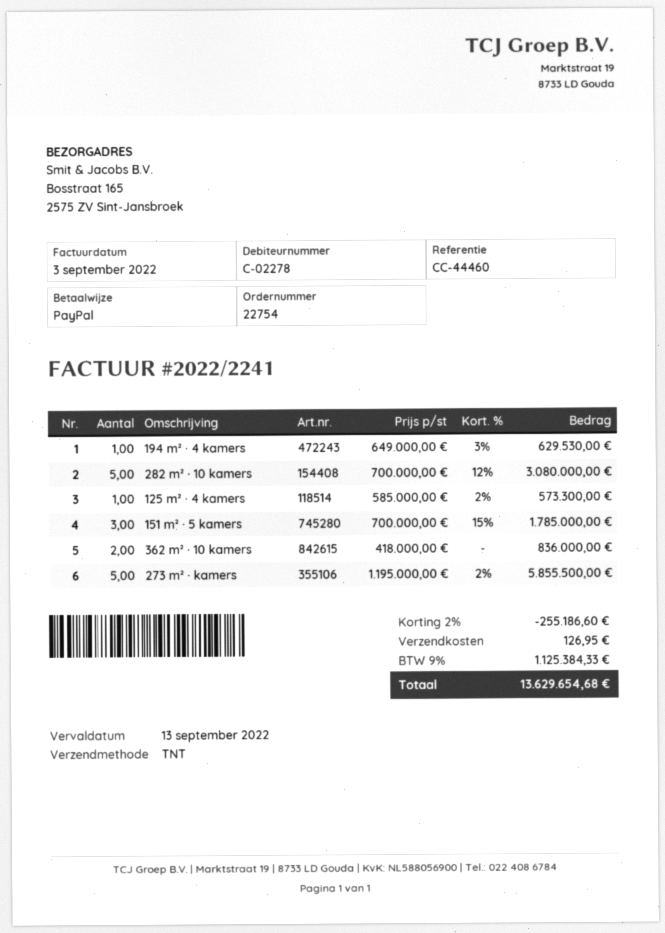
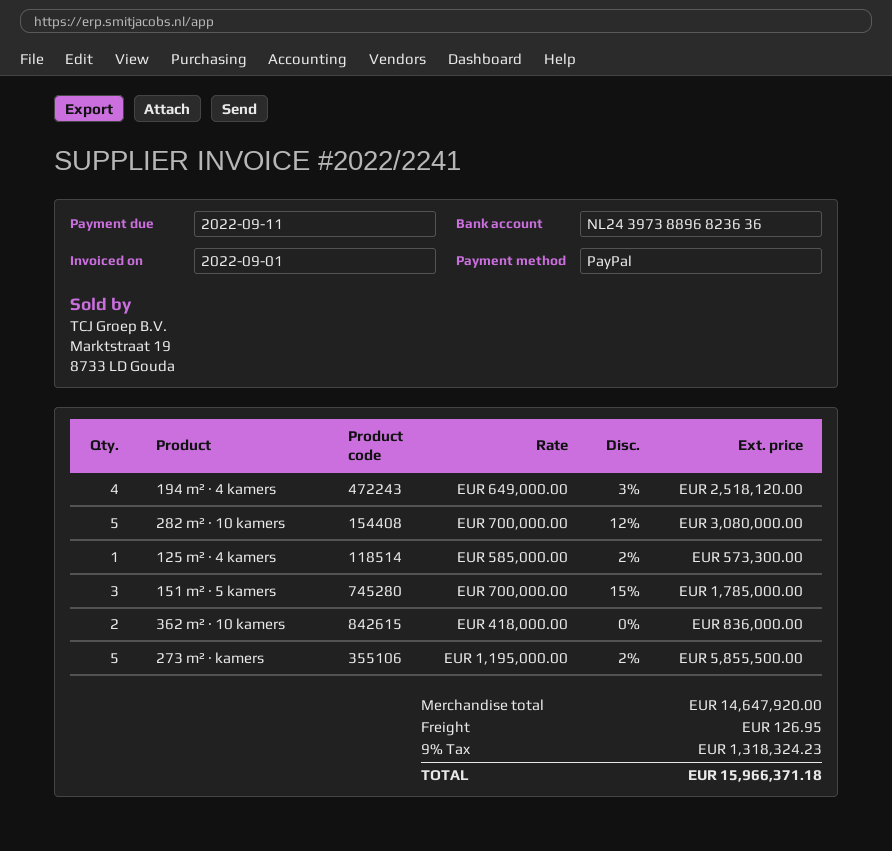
invoice date: 2022-09-03 -> 2022-09-01
due date: 2022-09-13 -> 2022-09-11
194 m² · 4 kamers: 1 x 649000.00 - 3% = 629530.00 -> 4 x 649000.00 - 3% = 2518120.00
discount: 2% = 255186.60 -> none
tax: 9% = 1125384.33 -> 9% = 1318324.23
total: 13629654.68 -> 15966371.18

